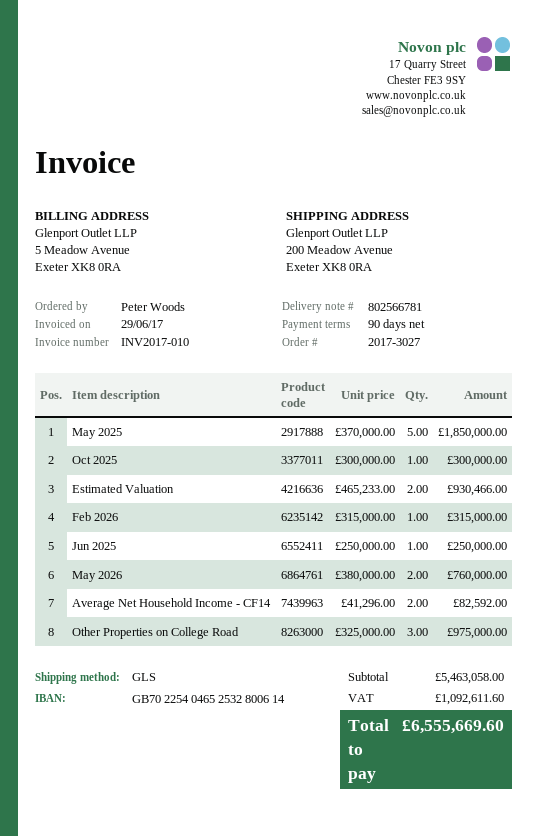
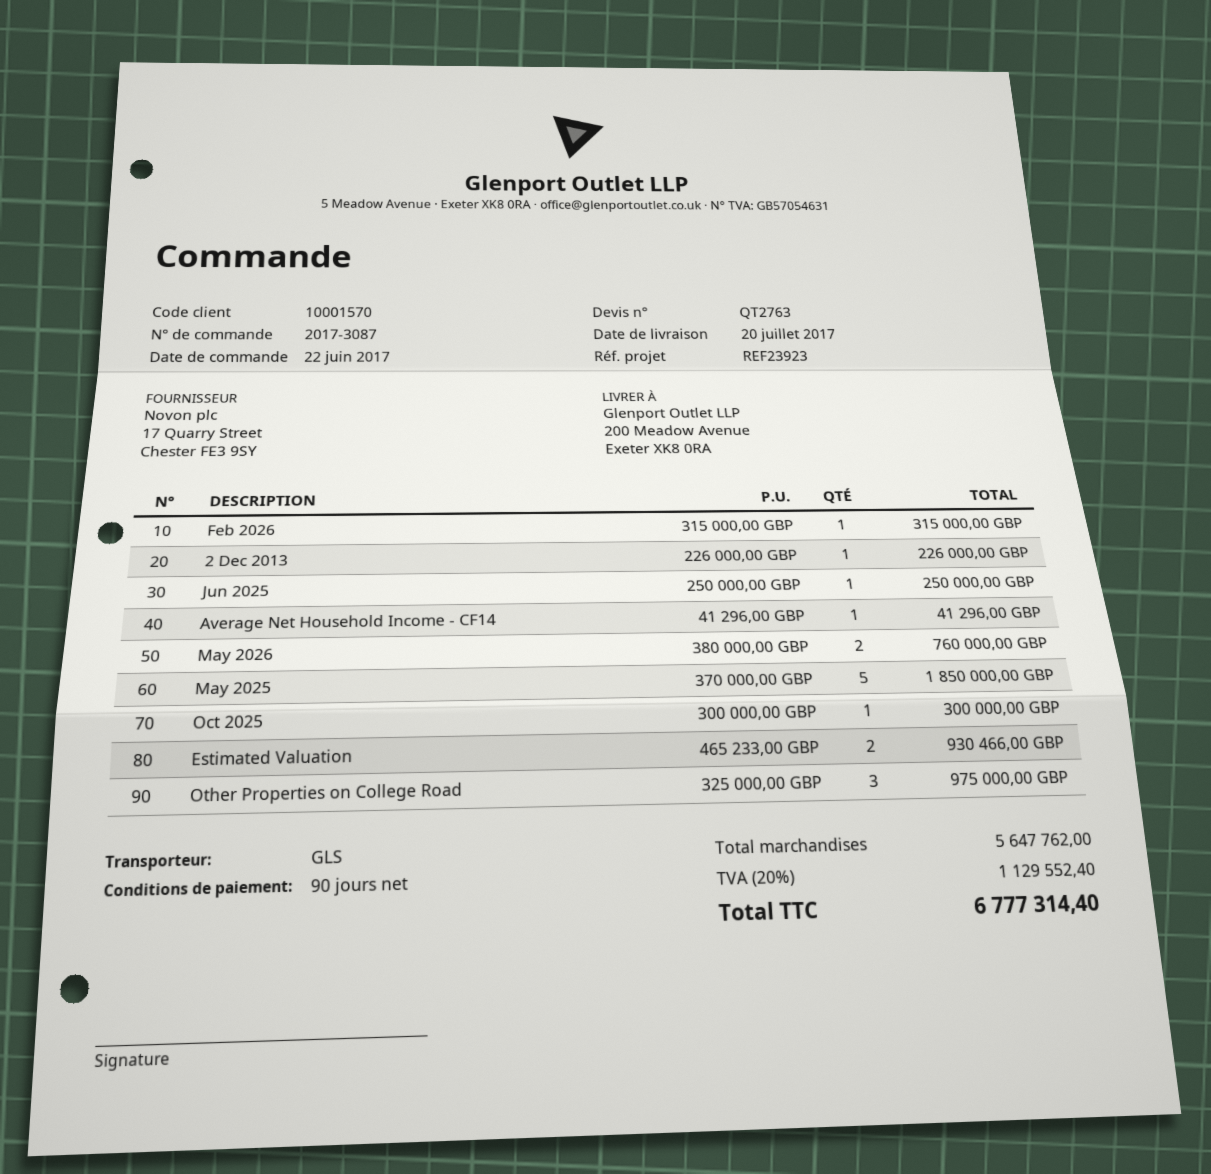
order number: 2017-3027 -> 2017-3087
Average Net Household Income - CF14: 2 x 41296.00 = 82592.00 -> 1 x 41296.00 = 41296.00
2 Dec 2013: none -> 1 x 226000.00 = 226000.00
subtotal: 5463058.00 -> 5647762.00
tax: 1092611.60 -> 1129552.40
total: 6555669.60 -> 6777314.40

